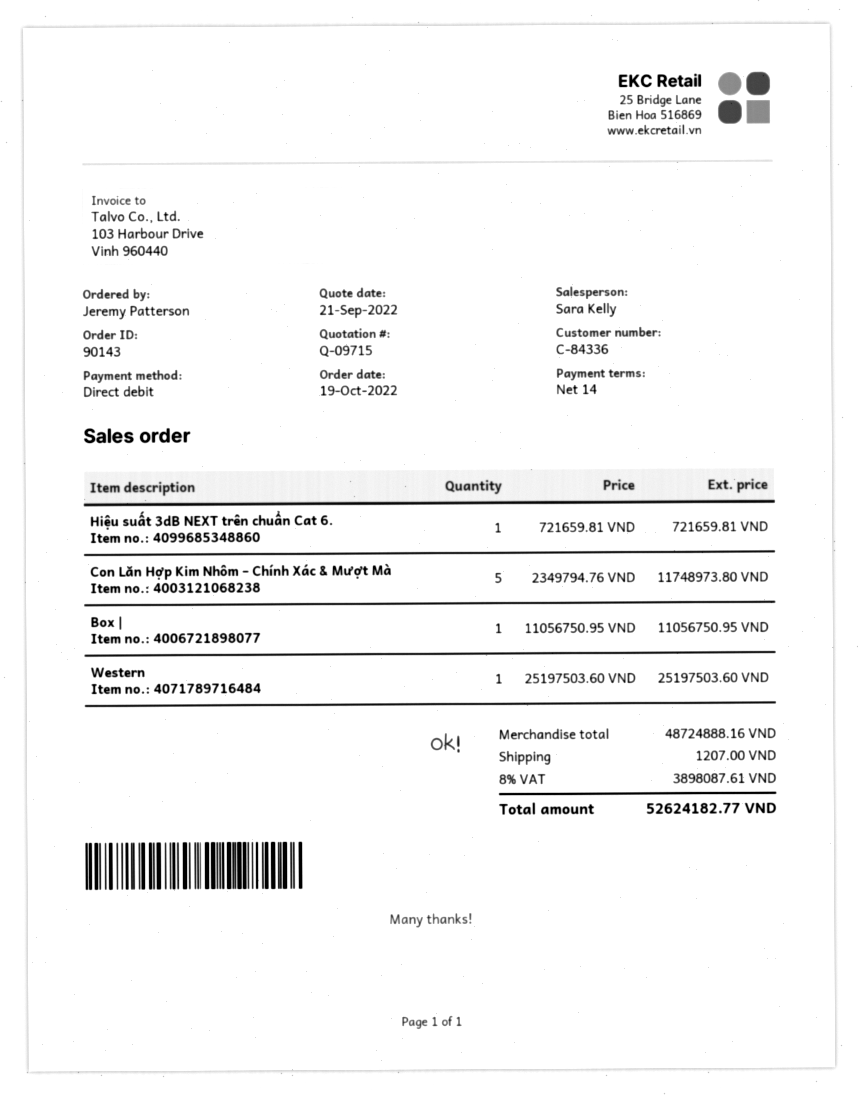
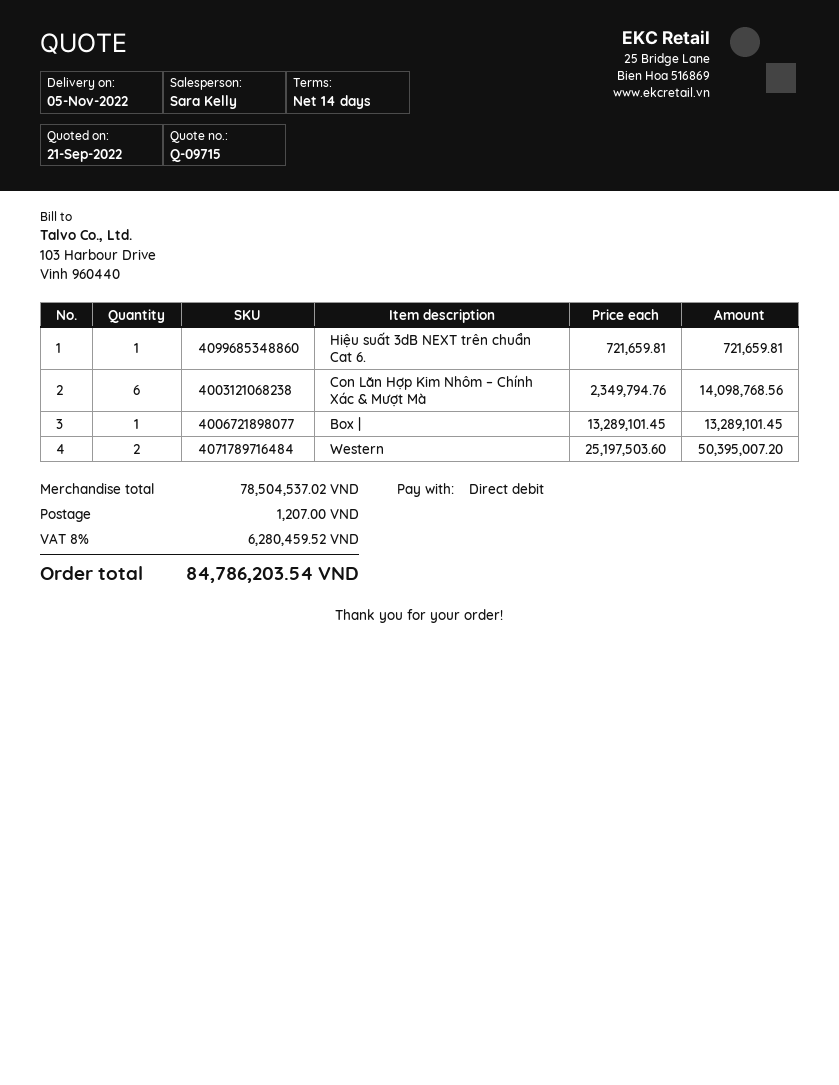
Con Lăn Hợp Kim Nhôm – Chính Xác & Mượt Mà: 5 x 2349794.76 = 11748973.80 -> 6 x 2349794.76 = 14098768.56
Box |: 1 x 11056750.95 = 11056750.95 -> 1 x 13289101.45 = 13289101.45
Western: 1 x 25197503.60 = 25197503.60 -> 2 x 25197503.60 = 50395007.20
subtotal: 48724888.16 -> 78504537.02
tax: 8% = 3898087.61 -> 8% = 6280459.52
total: 52624182.77 -> 84786203.54

